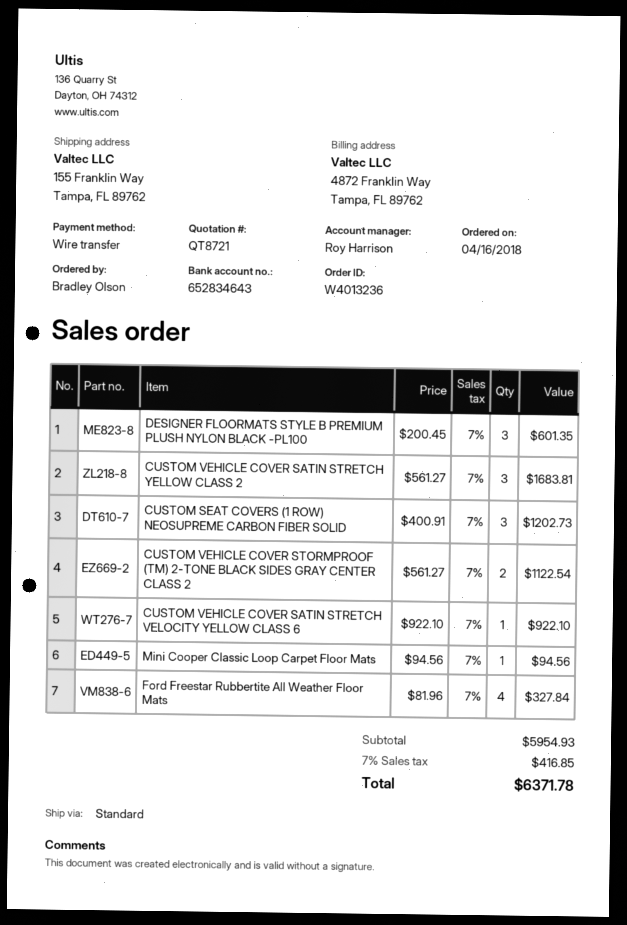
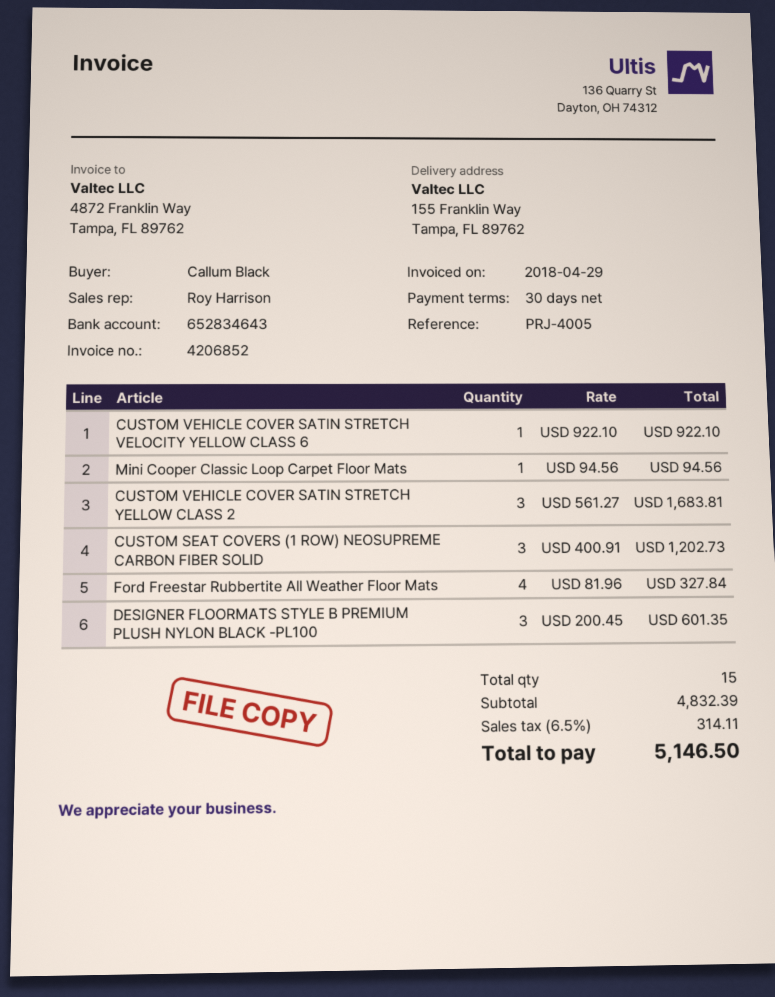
ordered by: Bradley Olson -> Callum Black
CUSTOM VEHICLE COVER STORMPROOF (TM) 2-TONE BLACK SIDES GRAY CENTER CLASS 2: 2 x 561.27 = 1122.54 -> none
subtotal: 5954.93 -> 4832.39
tax: 7% = 416.85 -> 6.5% = 314.11
total: 6371.78 -> 5146.50

